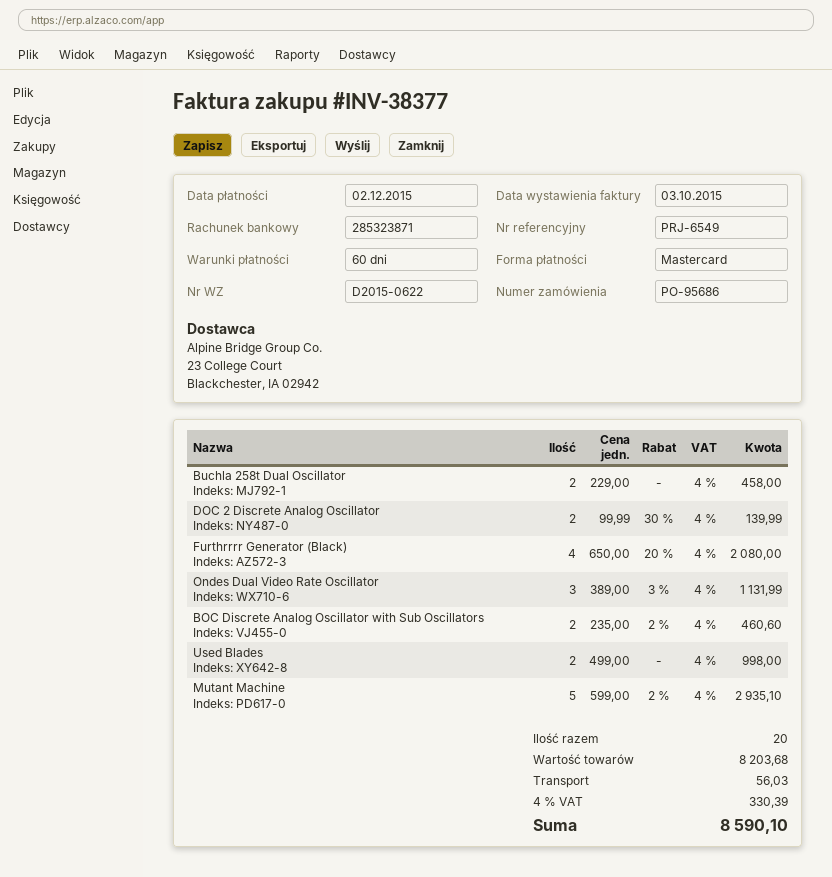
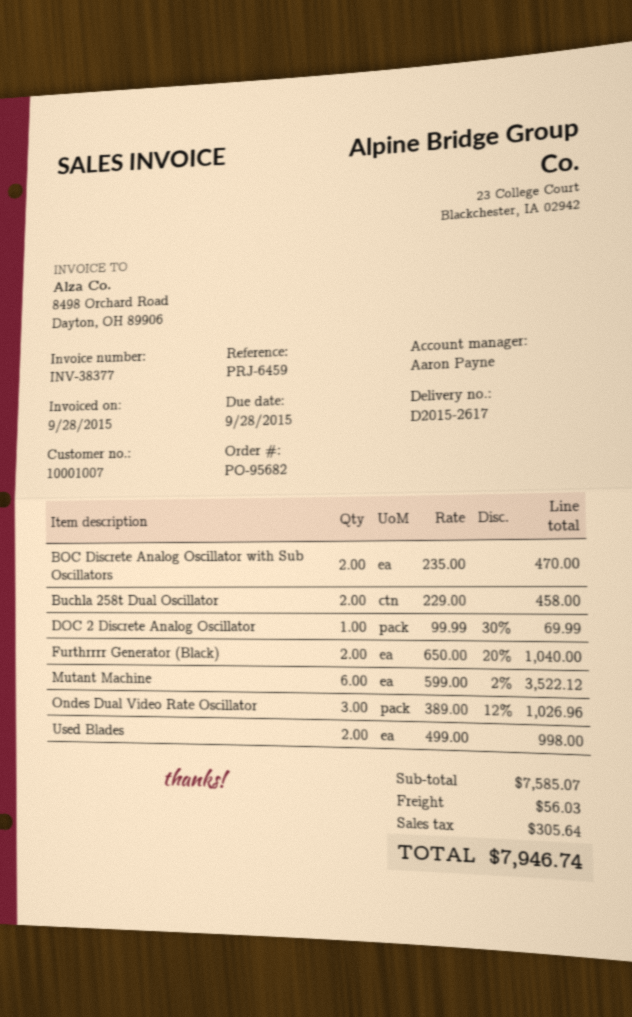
order number: PO-95686 -> PO-95682
delivery note number: D2015-0622 -> D2015-2617
invoice date: 2015-10-03 -> 2015-09-28
due date: 2015-12-02 -> 2015-09-28
reference: PRJ-6549 -> PRJ-6459
DOC 2 Discrete Analog Oscillator: 2 x 99.99 - 30% = 139.99 -> 1 x 99.99 - 30% = 69.99
Furthrrrr Generator (Black): 4 x 650.00 - 20% = 2080.00 -> 2 x 650.00 - 20% = 1040.00
Ondes Dual Video Rate Oscillator: 3 x 389.00 - 3% = 1131.99 -> 3 x 389.00 - 12% = 1026.96
BOC Discrete Analog Oscillator with Sub Oscillators: 2 x 235.00 - 2% = 460.60 -> 2 x 235.00 = 470.00
Mutant Machine: 5 x 599.00 - 2% = 2935.10 -> 6 x 599.00 - 2% = 3522.12
subtotal: 8203.68 -> 7585.07
tax: 330.39 -> 305.64
total: 8590.10 -> 7946.74

